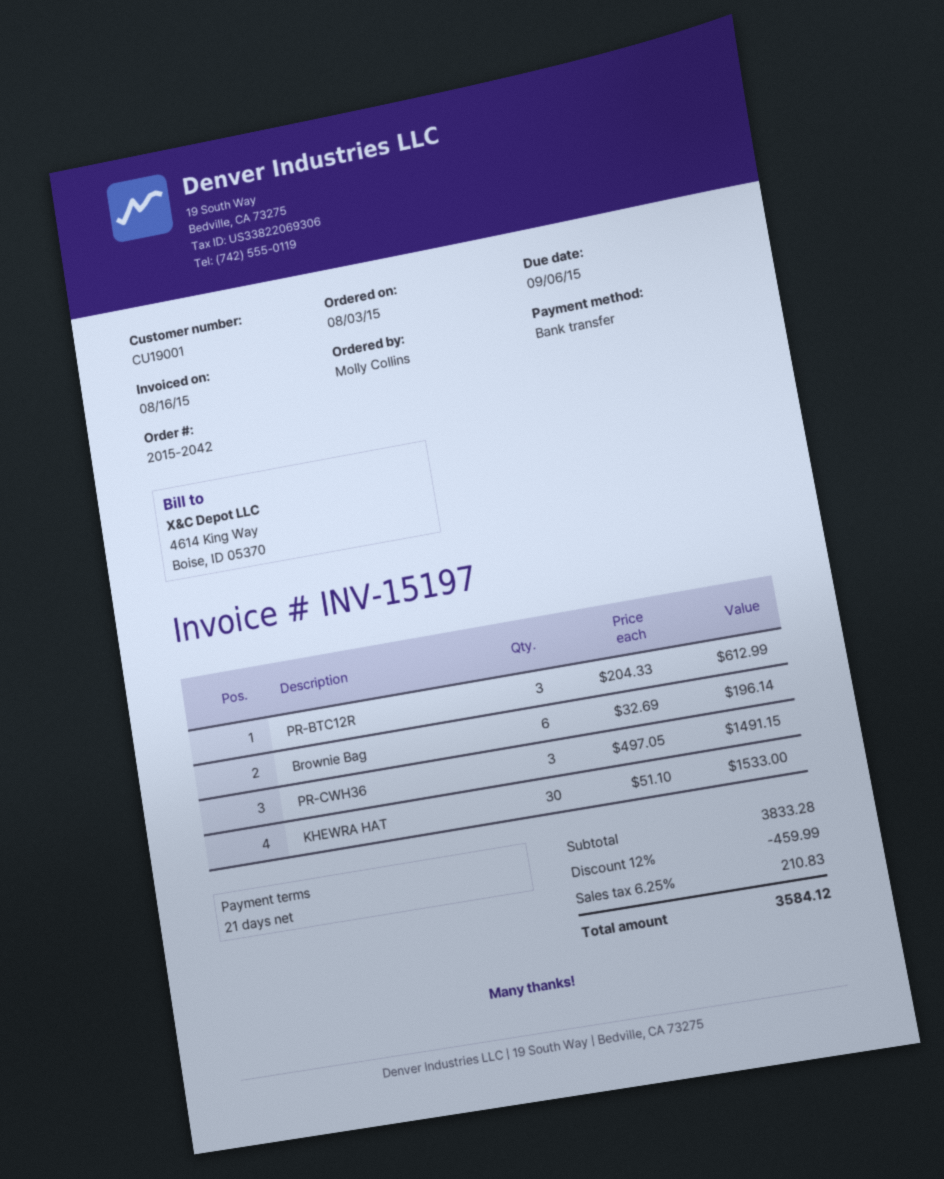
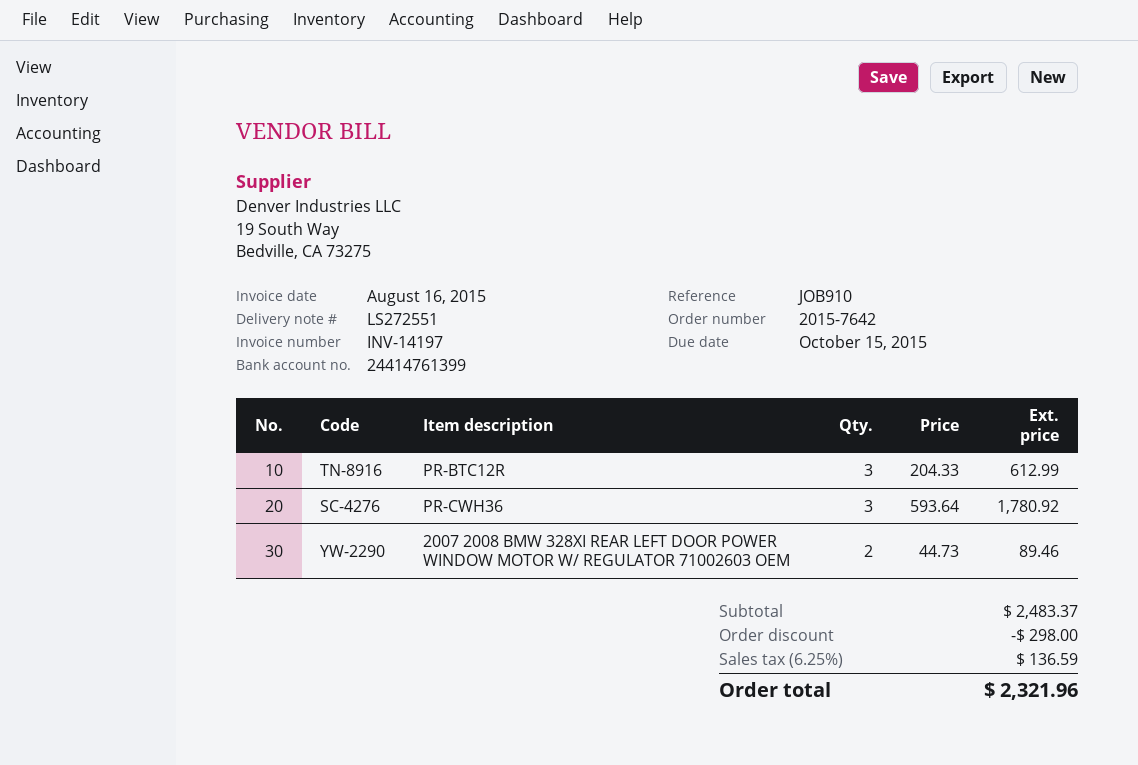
order number: 2015-2042 -> 2015-7642
invoice number: INV-15197 -> INV-14197
due date: 2015-09-06 -> 2015-10-15
Brownie Bag: 6 x 32.69 = 196.14 -> none
PR-CWH36: 3 x 497.05 = 1491.15 -> 3 x 593.64 = 1780.92
KHEWRA HAT: 30 x 51.10 = 1533.00 -> none
2007 2008 BMW 328XI REAR LEFT DOOR POWER WINDOW MOTOR W/ REGULATOR 71002603 OEM: none -> 2 x 44.73 = 89.46
subtotal: 3833.28 -> 2483.37
discount: 459.99 -> 298.00
tax: 6.25% = 210.83 -> 6.25% = 136.59
total: 3584.12 -> 2321.96

